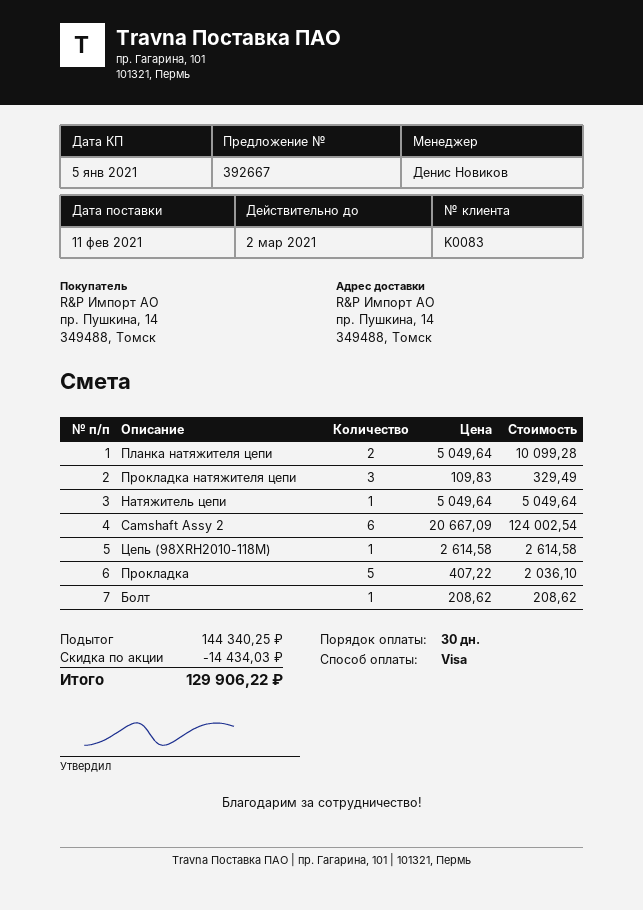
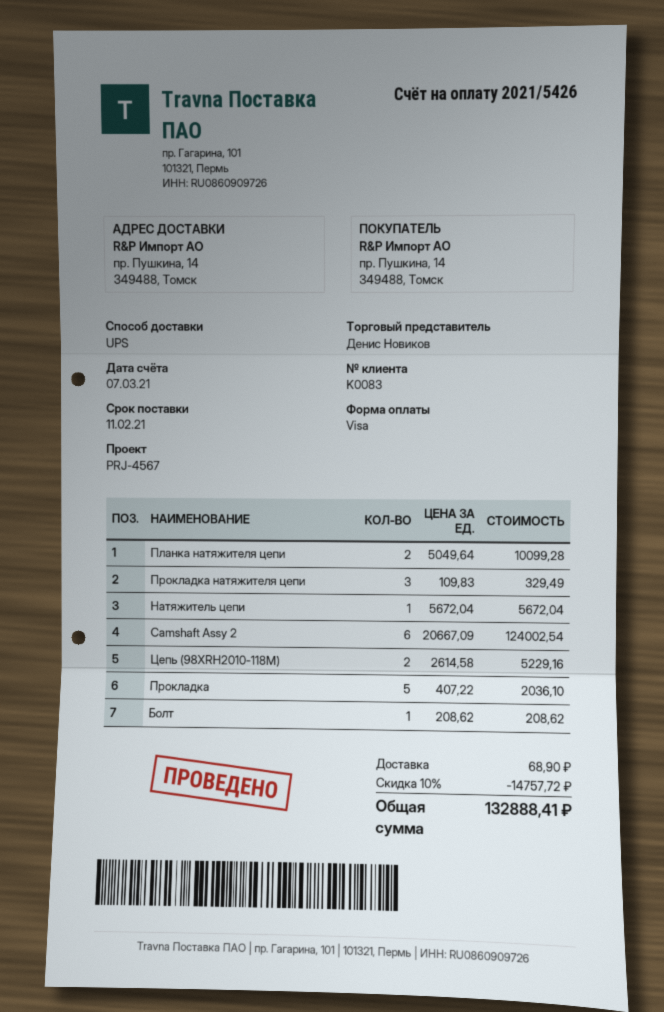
Натяжитель цепи: 1 x 5049.64 = 5049.64 -> 1 x 5672.04 = 5672.04
Цепь (98XRH2010-118M): 1 x 2614.58 = 2614.58 -> 2 x 2614.58 = 5229.16
discount: 14434.03 -> 14757.72
shipping: none -> 68.90
total: 129906.22 -> 132888.41

